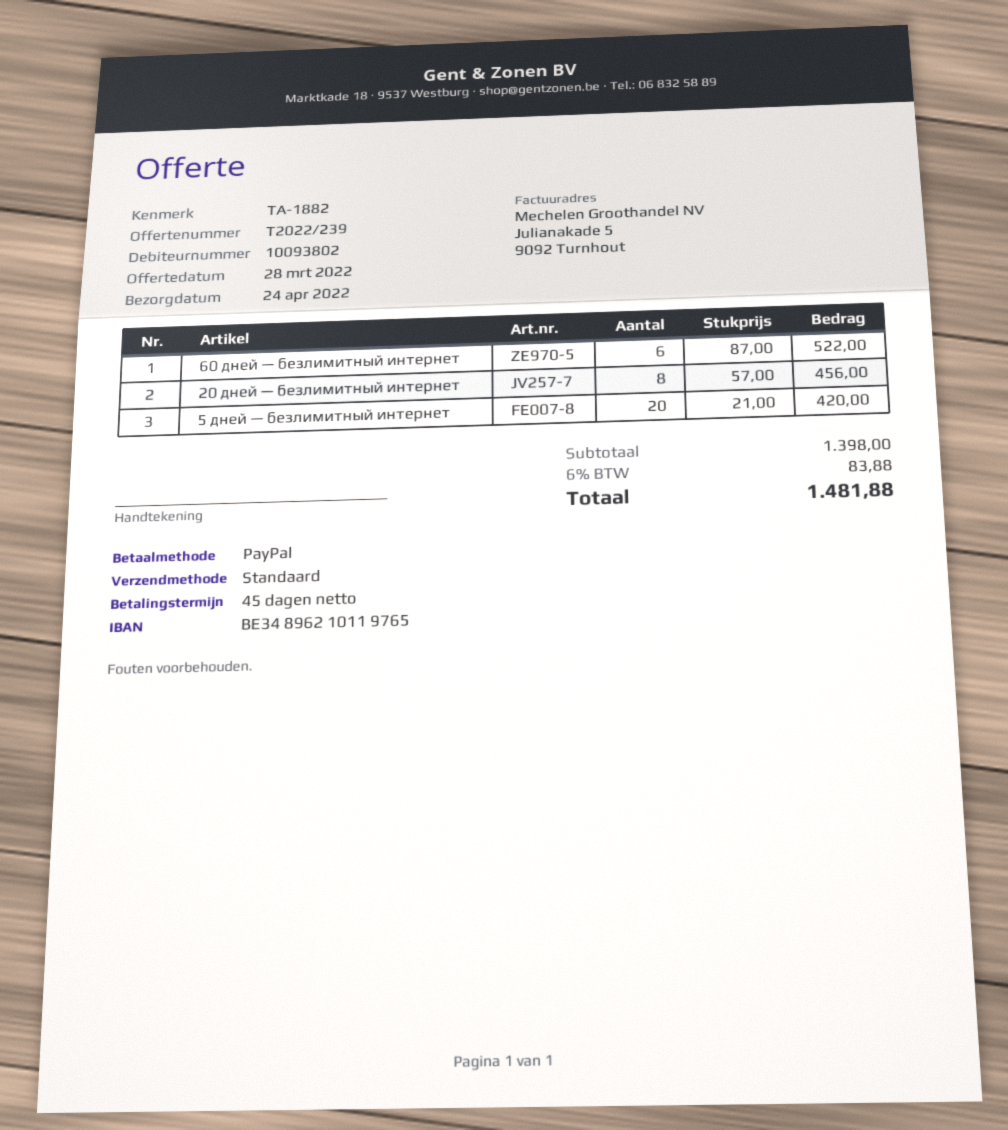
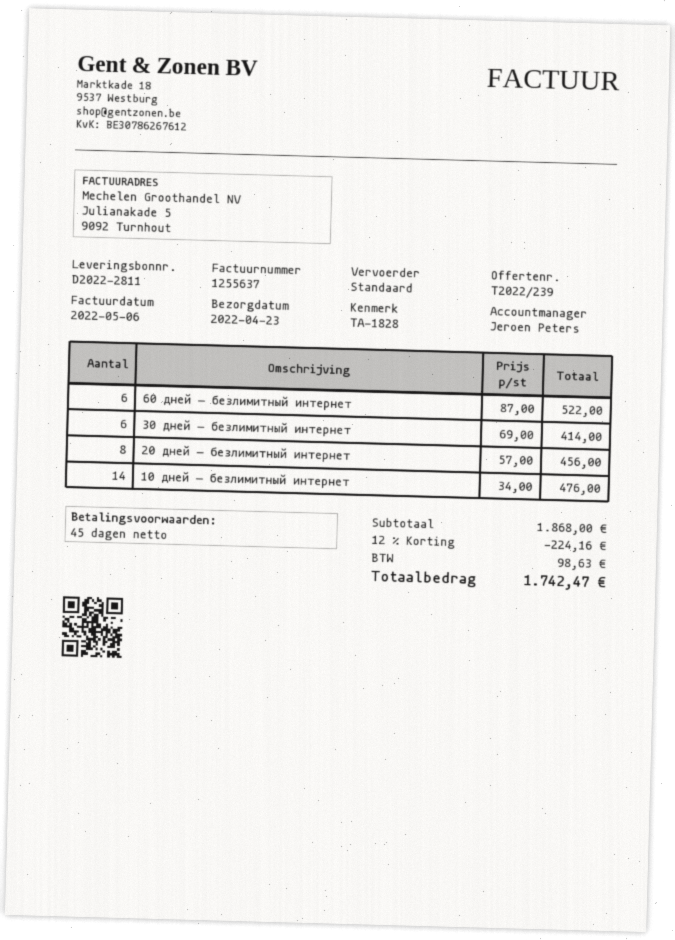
delivery date: 2022-04-24 -> 2022-04-23
reference: TA-1882 -> TA-1828
5 дней — безлимитный интернет: 20 x 21.00 = 420.00 -> none
30 дней — безлимитный интернет: none -> 6 x 69.00 = 414.00
10 дней — безлимитный интернет: none -> 14 x 34.00 = 476.00
subtotal: 1398.00 -> 1868.00
discount: none -> 12% = 224.16
tax: 83.88 -> 98.63
total: 1481.88 -> 1742.47

